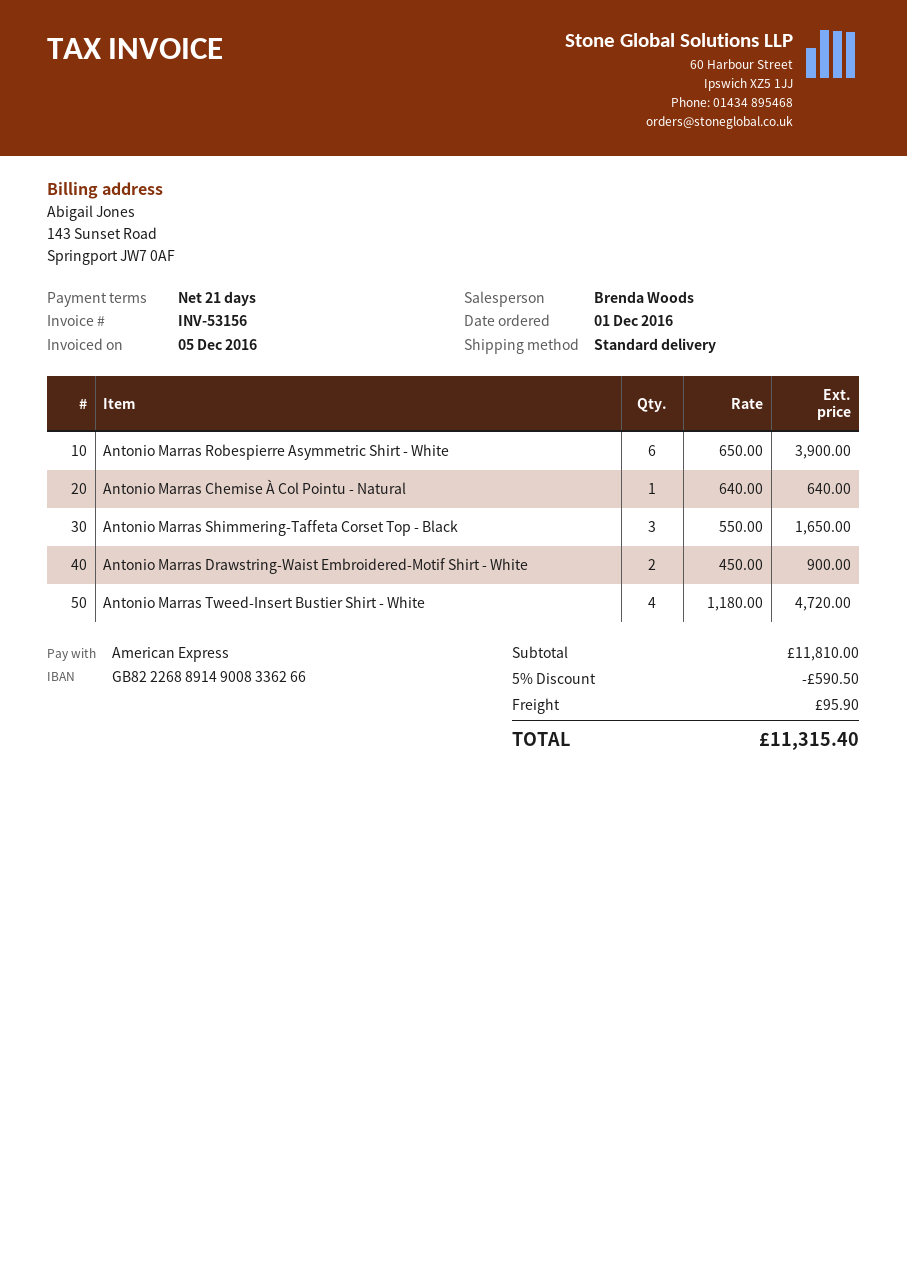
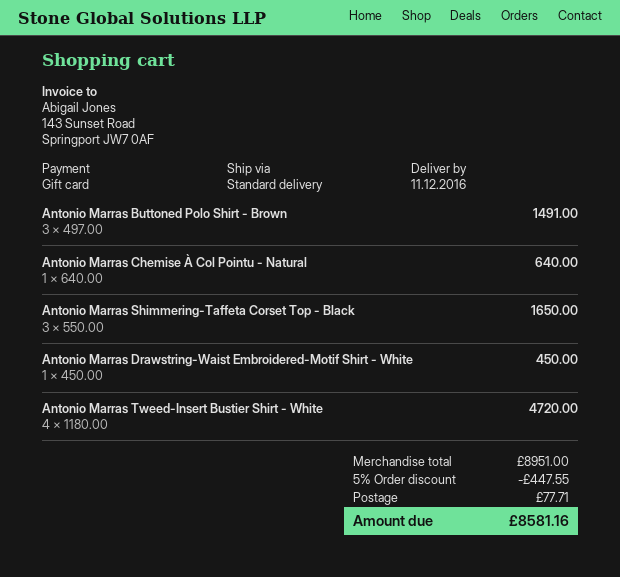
payment method: American Express -> gift card
Antonio Marras Robespierre Asymmetric Shirt - White: 6 x 650.00 = 3900.00 -> none
Antonio Marras Drawstring-Waist Embroidered-Motif Shirt - White: 2 x 450.00 = 900.00 -> 1 x 450.00 = 450.00
Antonio Marras Buttoned Polo Shirt - Brown: none -> 3 x 497.00 = 1491.00
subtotal: 11810.00 -> 8951.00
discount: 5% = 590.50 -> 5% = 447.55
shipping: 95.90 -> 77.71
total: 11315.40 -> 8581.16

